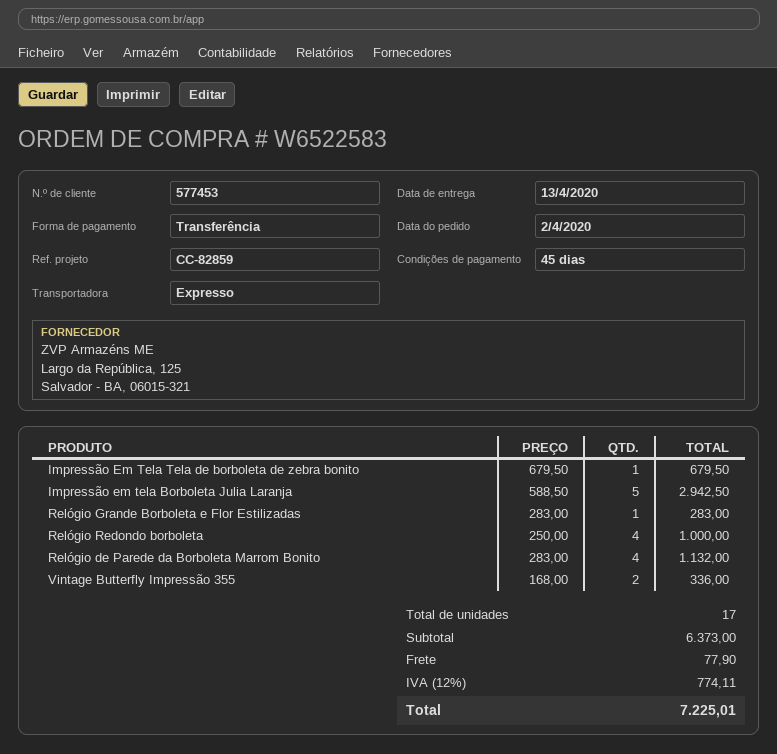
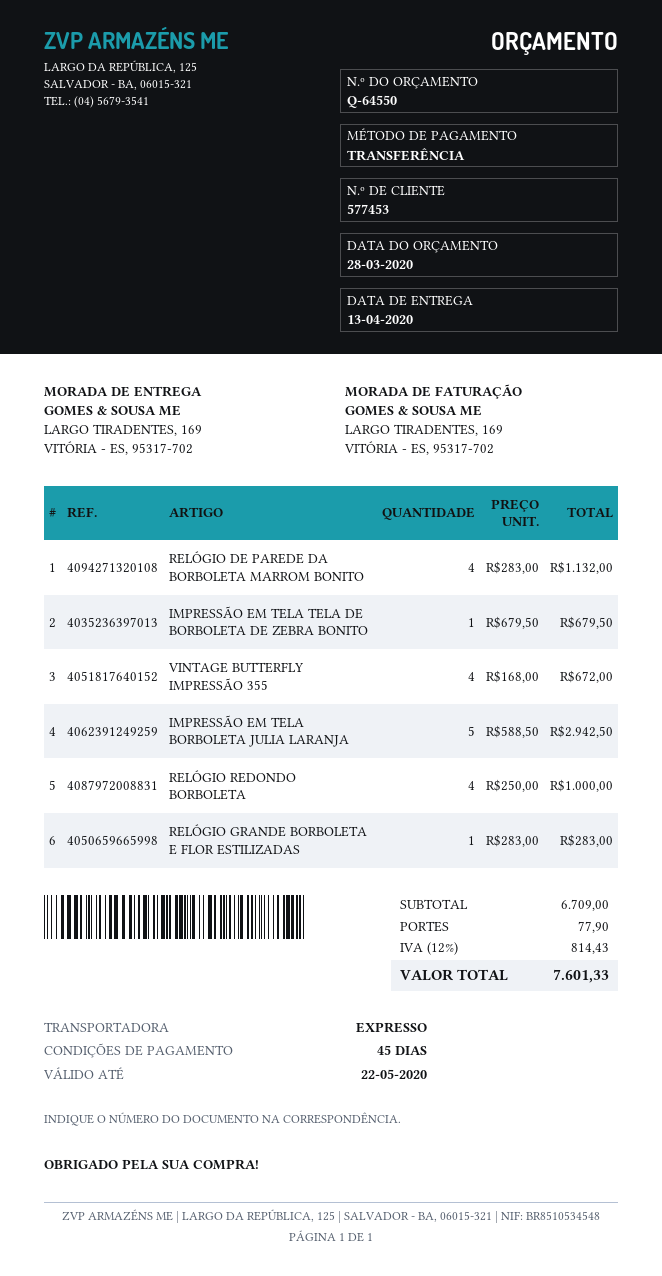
Vintage Butterfly Impressão 355: 2 x 168.00 = 336.00 -> 4 x 168.00 = 672.00
subtotal: 6373.00 -> 6709.00
tax: 12% = 774.11 -> 12% = 814.43
total: 7225.01 -> 7601.33

